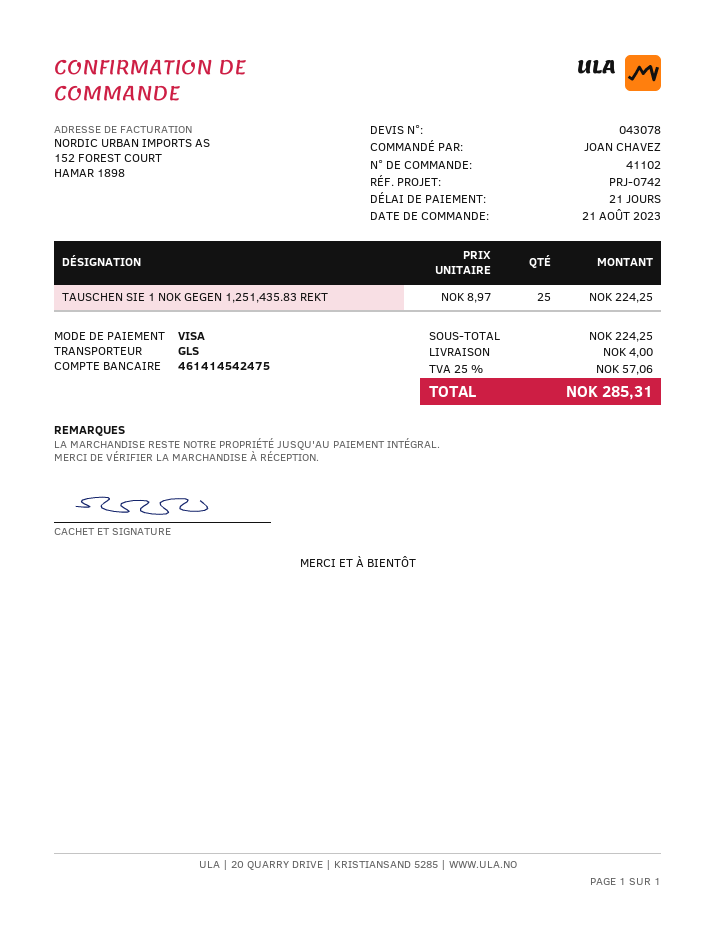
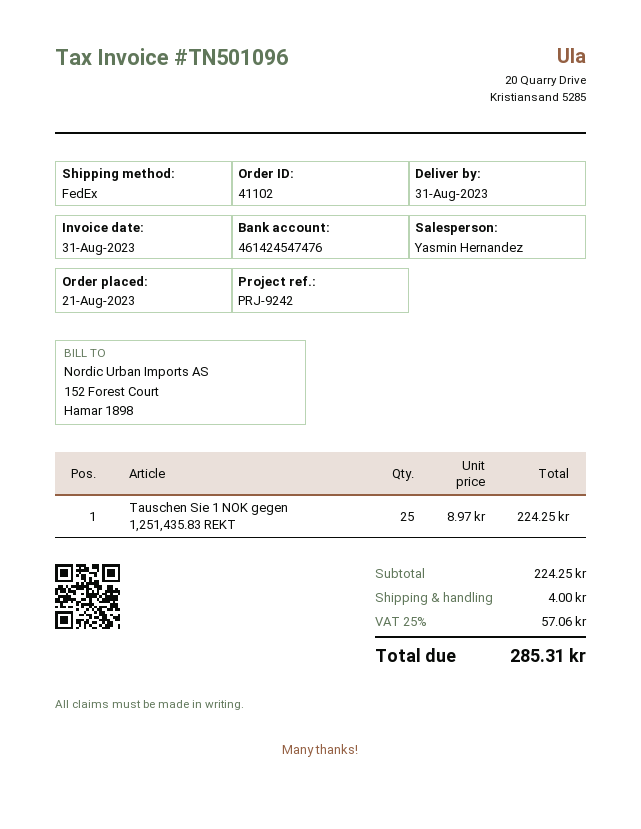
reference: PRJ-0742 -> PRJ-9242
bank account: 461414542475 -> 461424547476
shipping method: GLS -> FedEx

